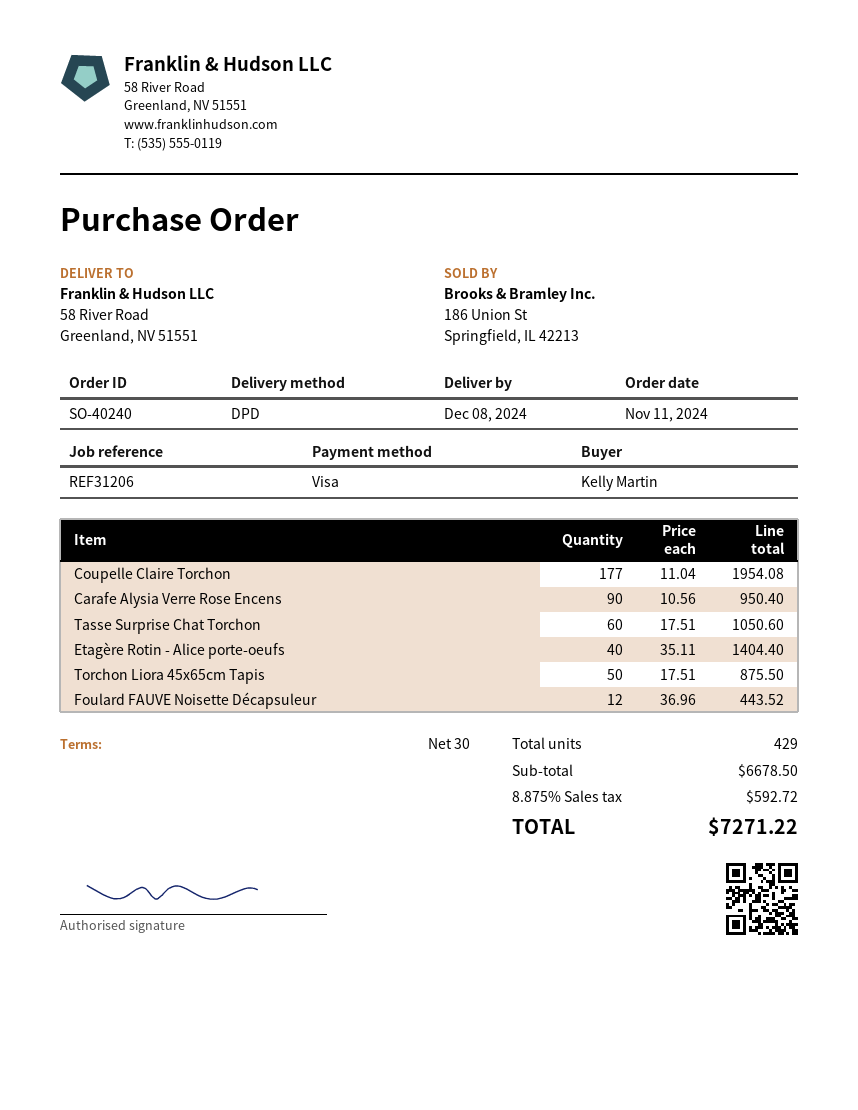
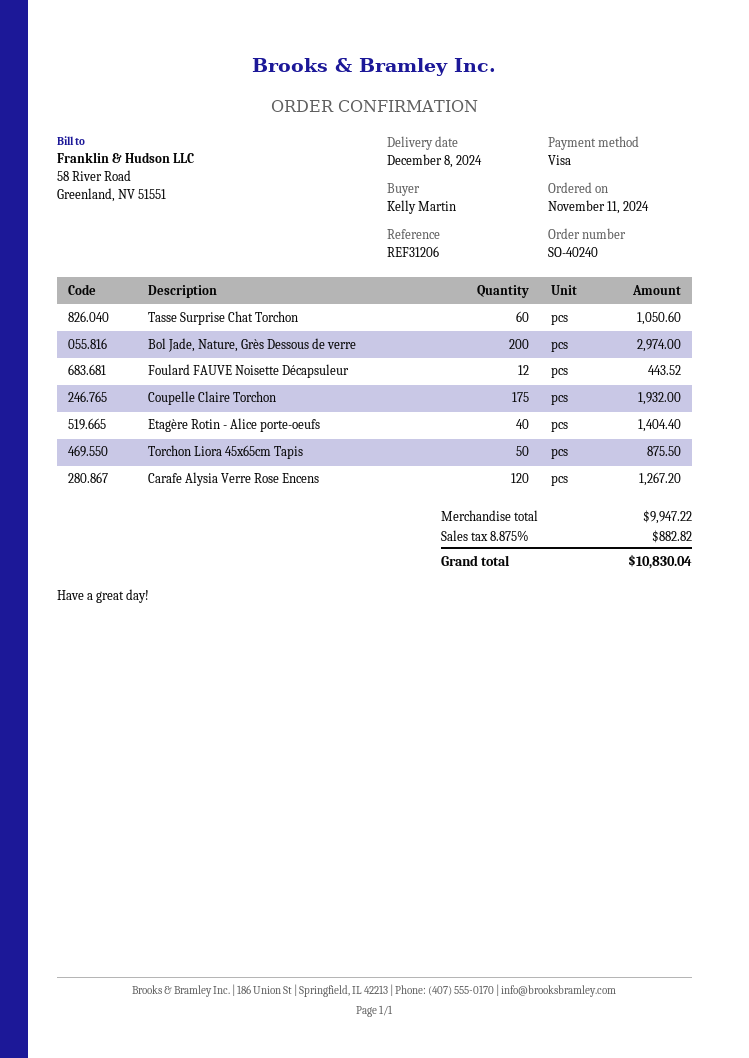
Coupelle Claire Torchon: 177 for 1954.08 -> 175 for 1932.00
Carafe Alysia Verre Rose Encens: 90 for 950.40 -> 120 for 1267.20
Bol Jade, Nature, Grès Dessous de verre: none -> 200 for 2974.00
subtotal: 6678.50 -> 9947.22
tax: 8.875% = 592.72 -> 8.875% = 882.82
total: 7271.22 -> 10830.04

